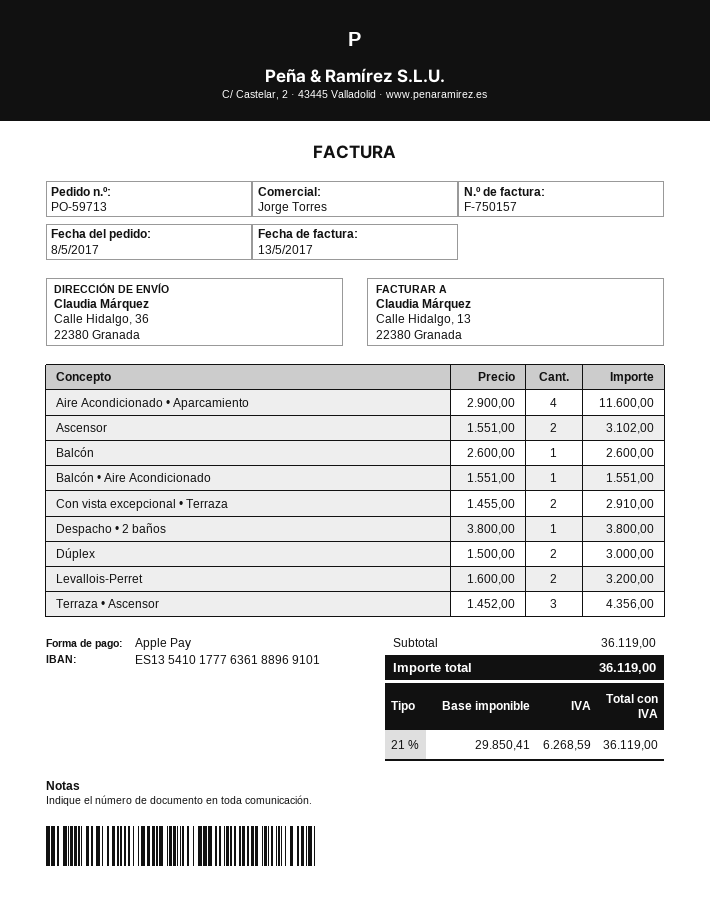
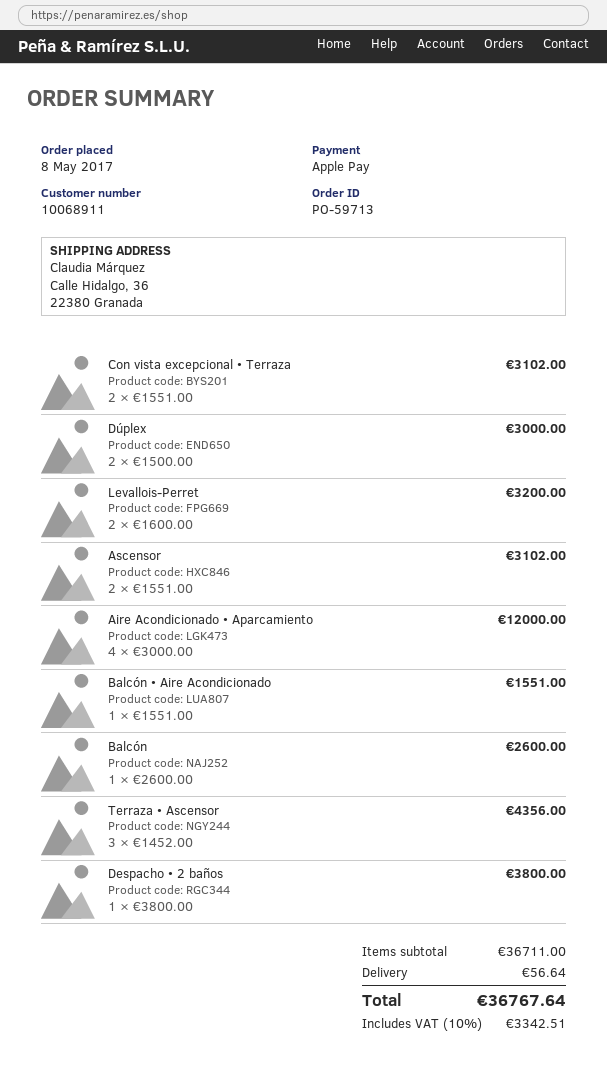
Aire Acondicionado • Aparcamiento: 4 x 2900.00 = 11600.00 -> 4 x 3000.00 = 12000.00
Con vista excepcional • Terraza: 2 x 1455.00 = 2910.00 -> 2 x 1551.00 = 3102.00
subtotal: 36119.00 -> 36711.00
shipping: none -> 56.64
tax: 21% = 6268.59 -> 10% = 3342.51
total: 36119.00 -> 36767.64

